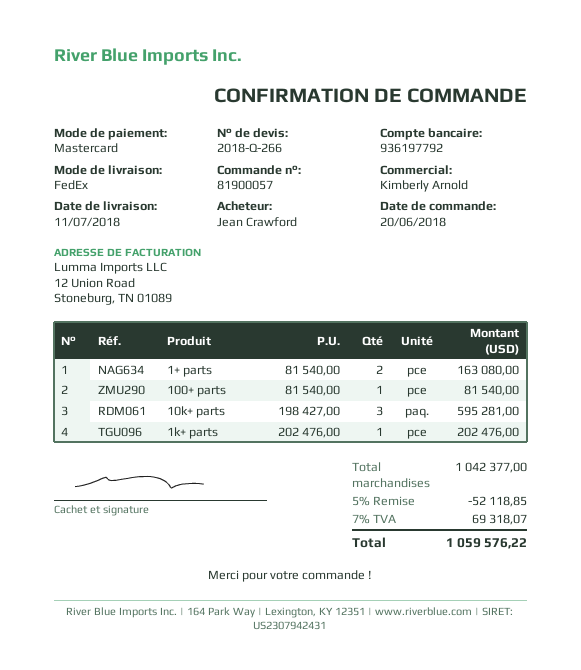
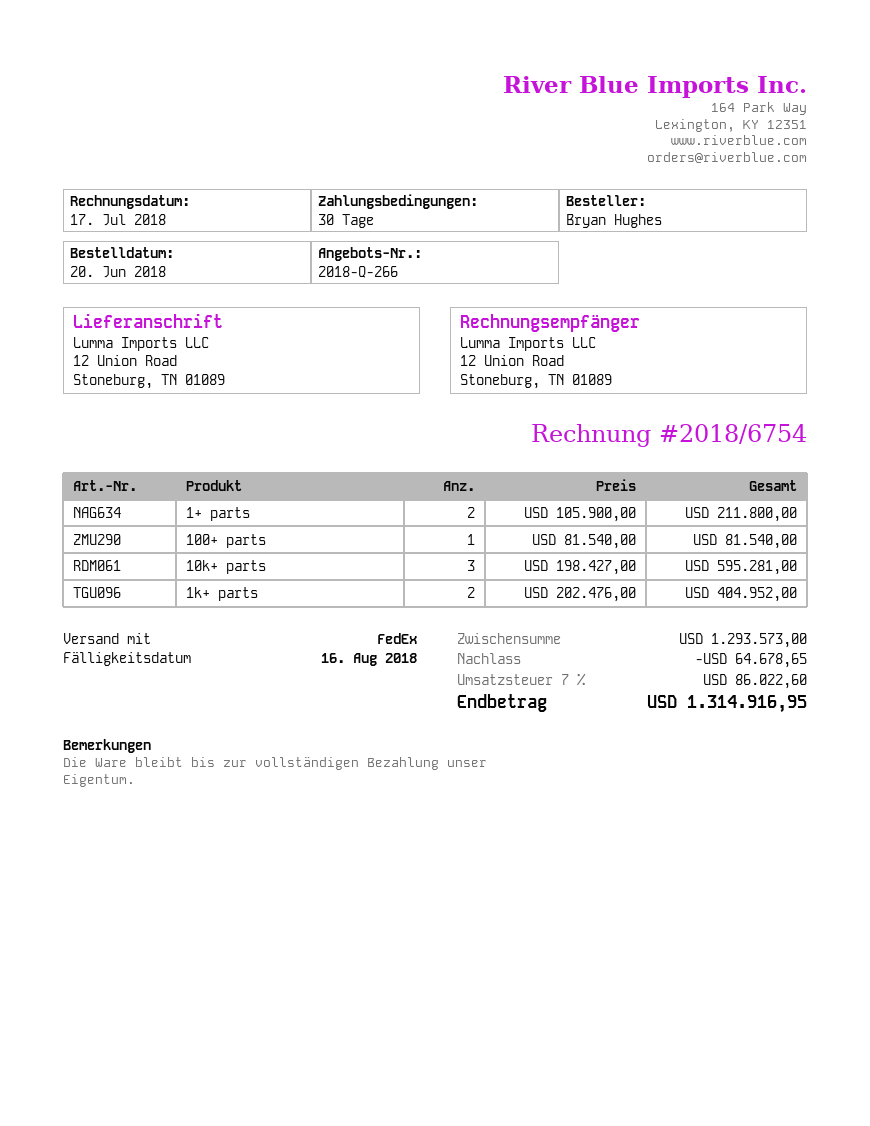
ordered by: Jean Crawford -> Bryan Hughes
1+ parts: 2 x 81540.00 = 163080.00 -> 2 x 105900.00 = 211800.00
1k+ parts: 1 x 202476.00 = 202476.00 -> 2 x 202476.00 = 404952.00
subtotal: 1042377.00 -> 1293573.00
discount: 52118.85 -> 64678.65
tax: 7% = 69318.07 -> 7% = 86022.60
total: 1059576.22 -> 1314916.95

